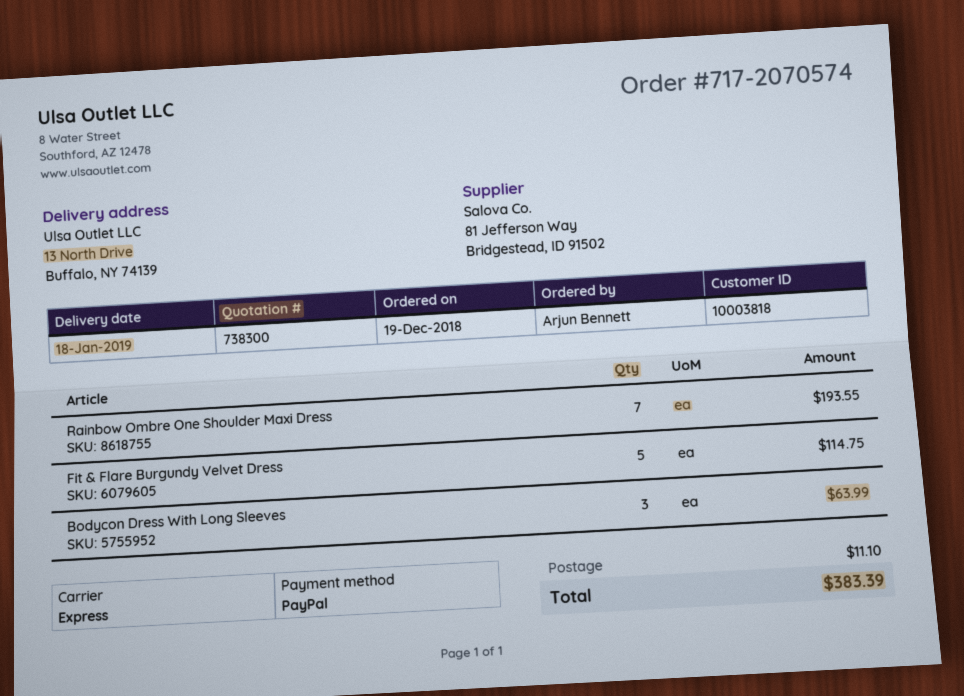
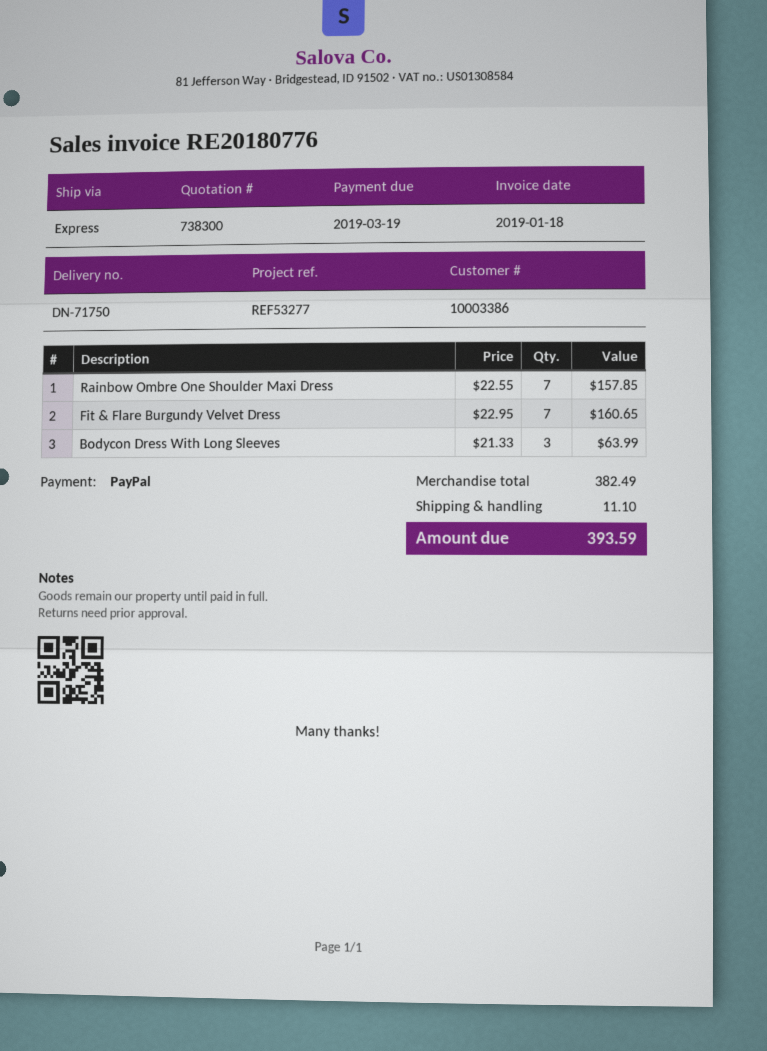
customer number: 10003818 -> 10003386
Rainbow Ombre One Shoulder Maxi Dress: 7 for 193.55 -> 7 for 157.85
Fit & Flare Burgundy Velvet Dress: 5 for 114.75 -> 7 for 160.65
total: 383.39 -> 393.59

